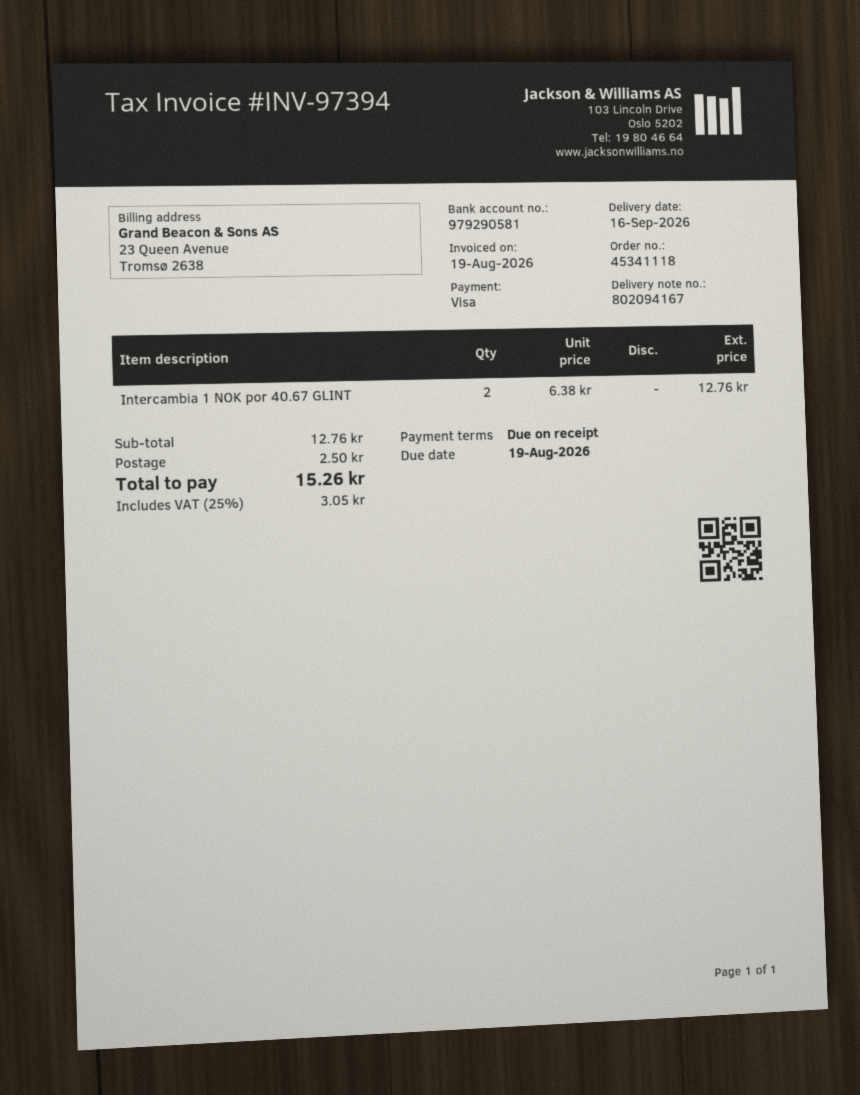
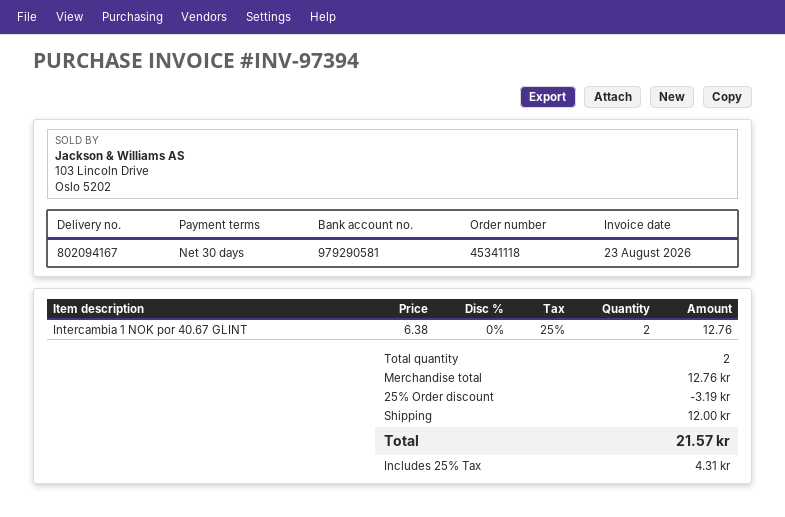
invoice date: 2026-08-19 -> 2026-08-23
payment terms: on receipt -> 30 days
discount: none -> 25% = 3.19
shipping: 2.50 -> 12.00
tax: 25% = 3.05 -> 25% = 4.31
total: 15.26 -> 21.57

